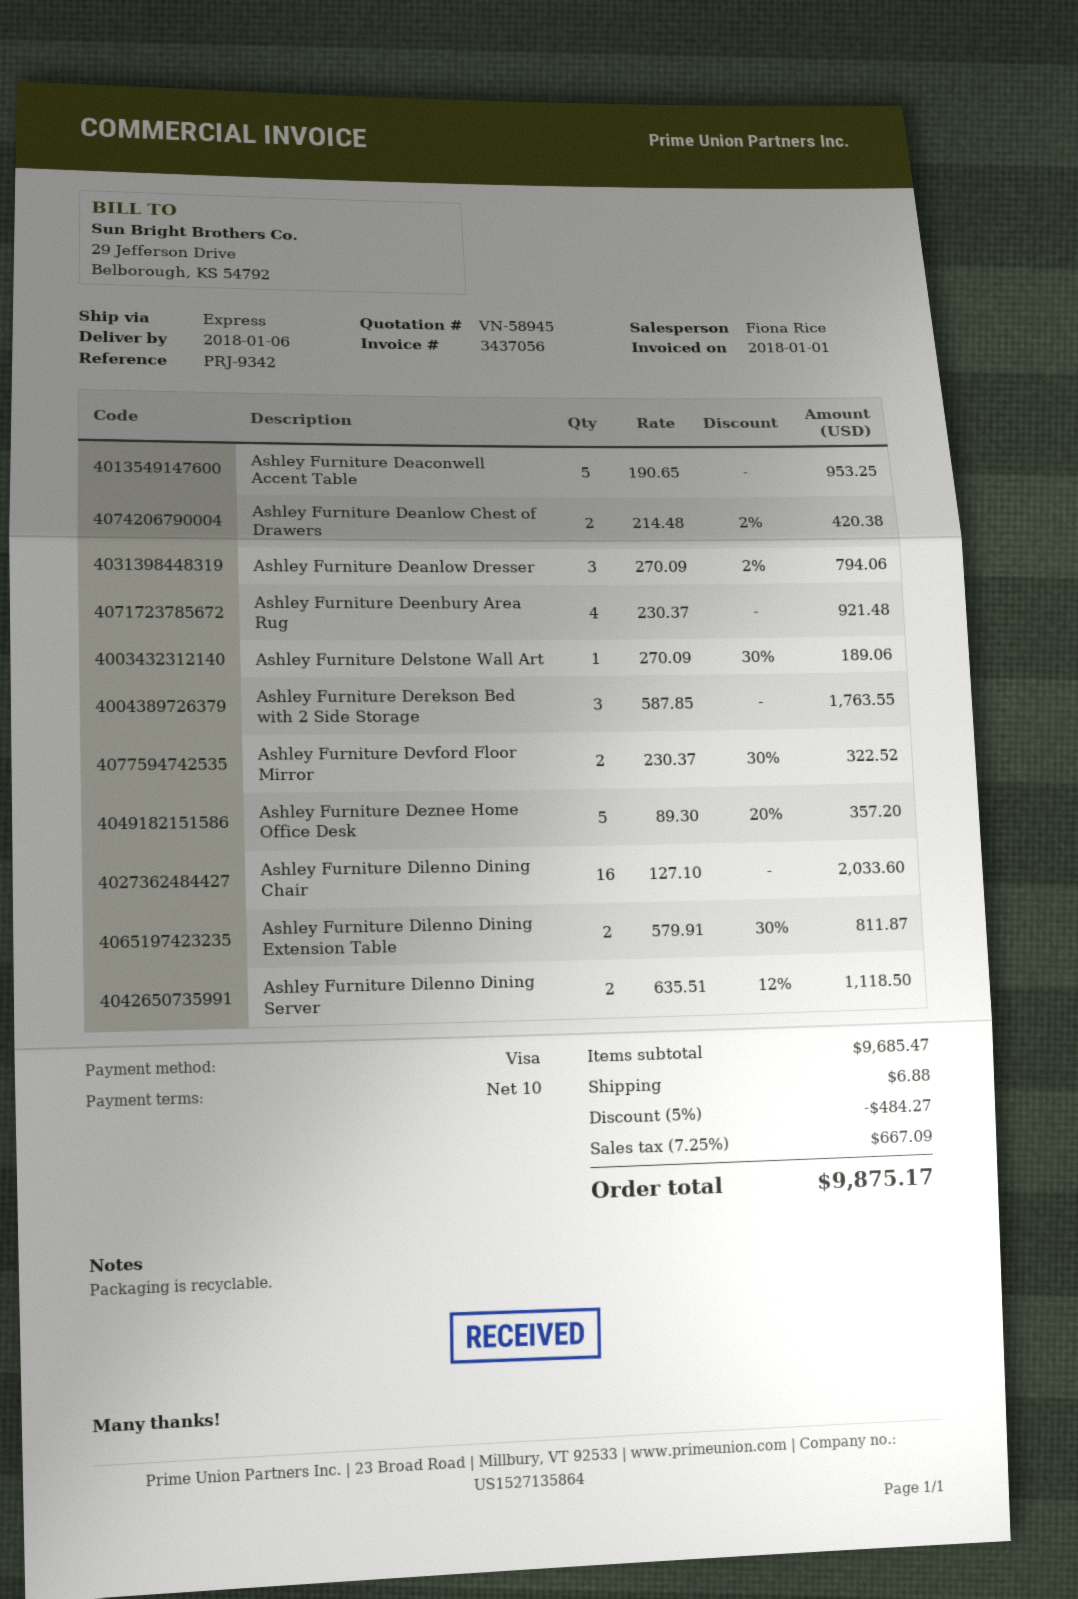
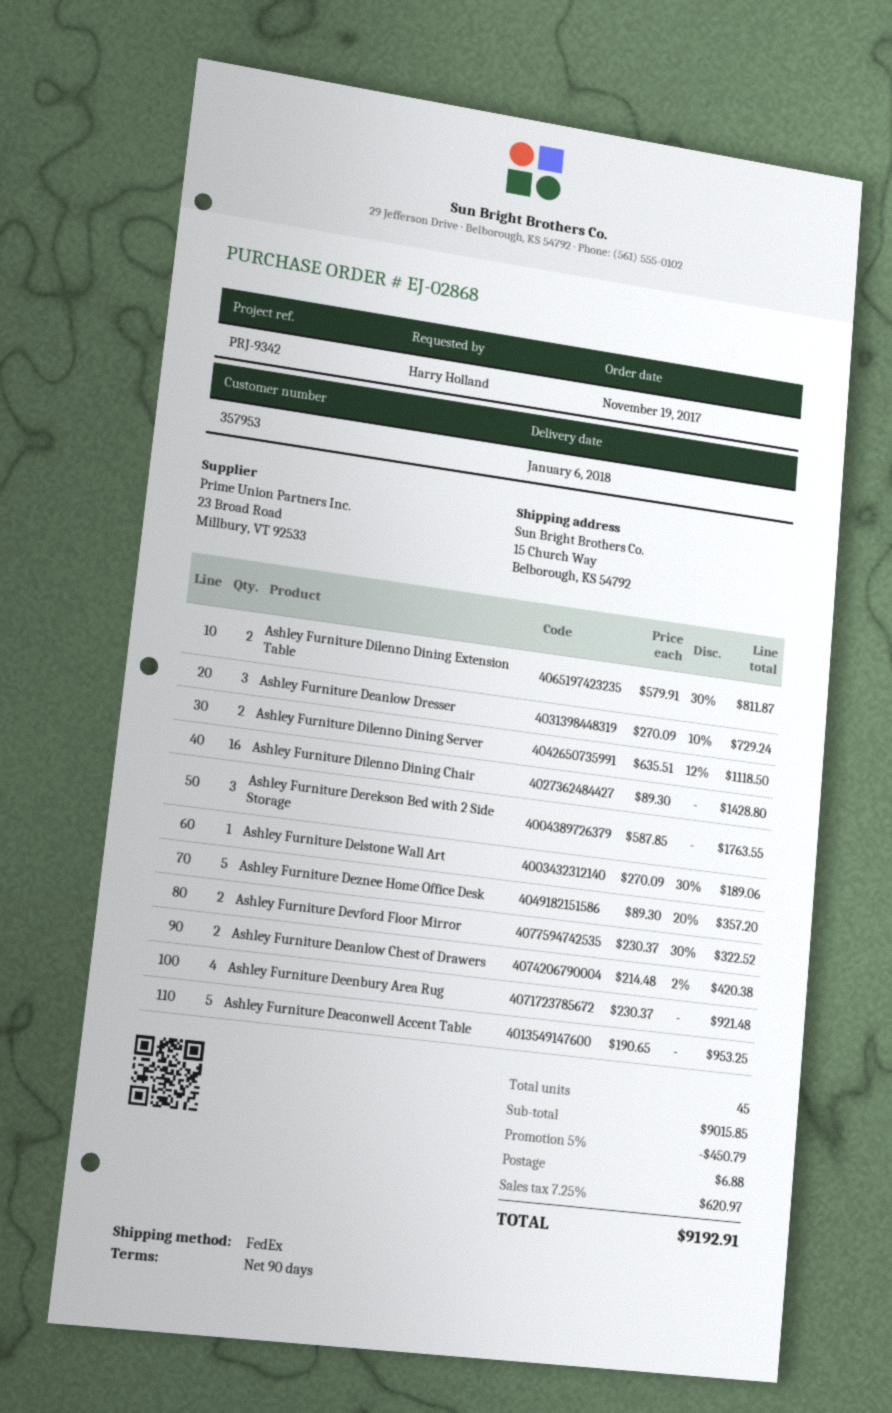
payment terms: 10 days -> 90 days
shipping method: express -> FedEx
Ashley Furniture Deanlow Dresser: 3 x 270.09 - 2% = 794.06 -> 3 x 270.09 - 10% = 729.24
Ashley Furniture Dilenno Dining Chair: 16 x 127.10 = 2033.60 -> 16 x 89.30 = 1428.80
subtotal: 9685.47 -> 9015.85
discount: 5% = 484.27 -> 5% = 450.79
tax: 7.25% = 667.09 -> 7.25% = 620.97
total: 9875.17 -> 9192.91

